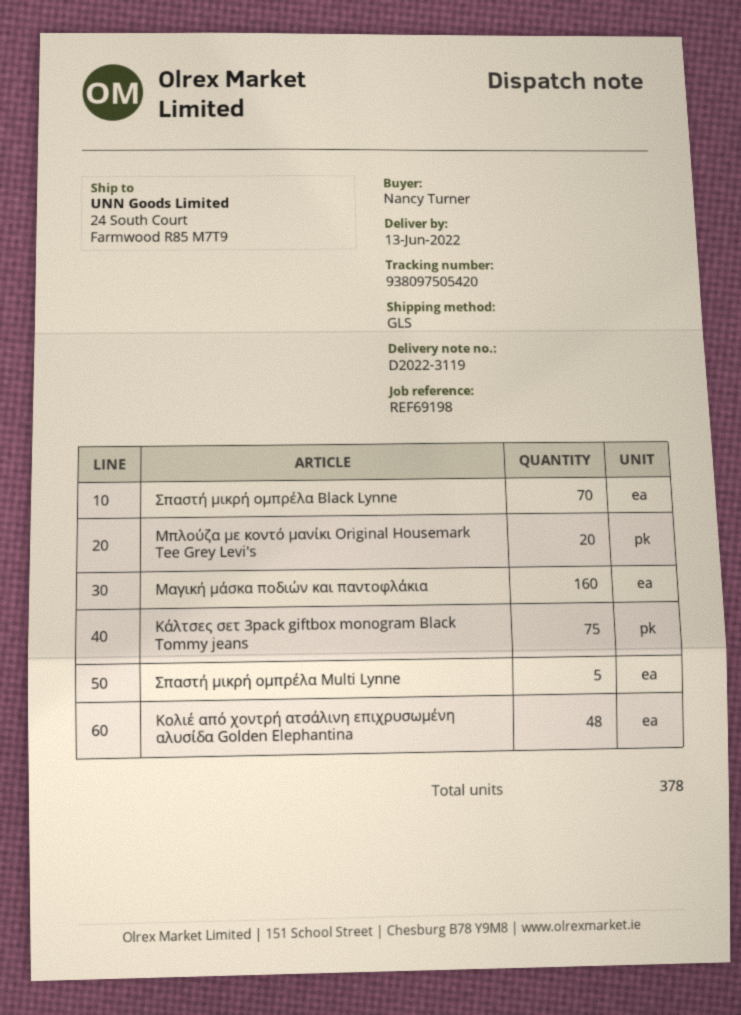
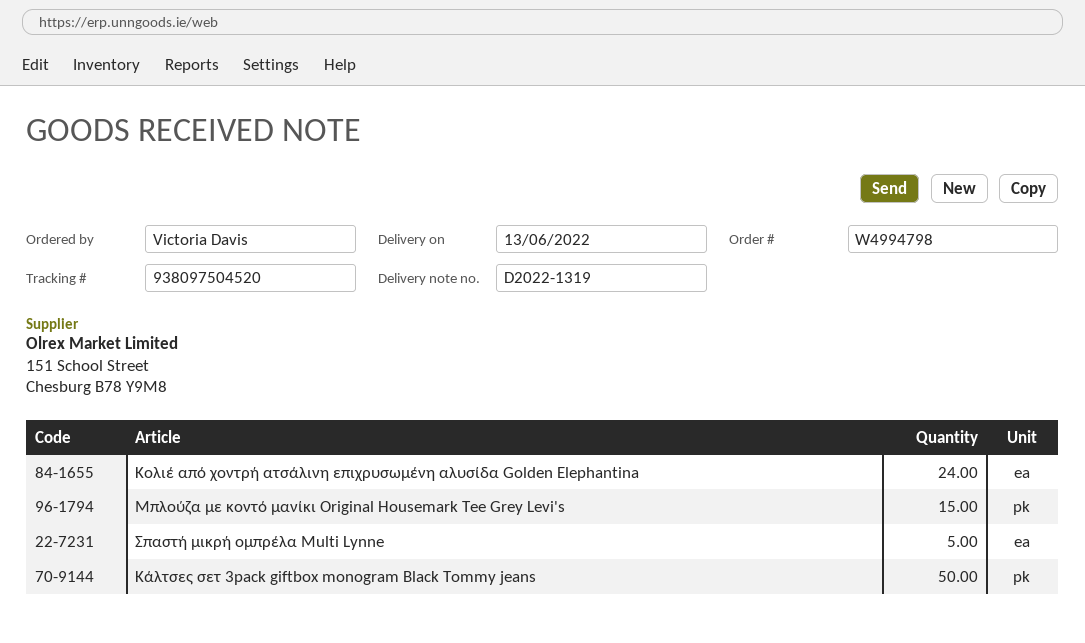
delivery note number: D2022-3119 -> D2022-1319
ordered by: Nancy Turner -> Victoria Davis
tracking number: 938097505420 -> 938097504520
Σπαστή μικρή ομπρέλα Black Lynne: 70 -> none
Μπλούζα με κοντό μανίκι Original Housemark Tee Grey Levi's: 20 -> 15
Μαγική μάσκα ποδιών και παντοφλάκια: 160 -> none
Κάλτσες σετ 3pack giftbox monogram Black Tommy jeans: 75 -> 50
Κολιέ από χοντρή ατσάλινη επιχρυσωμένη αλυσίδα Golden Elephantina: 48 -> 24

